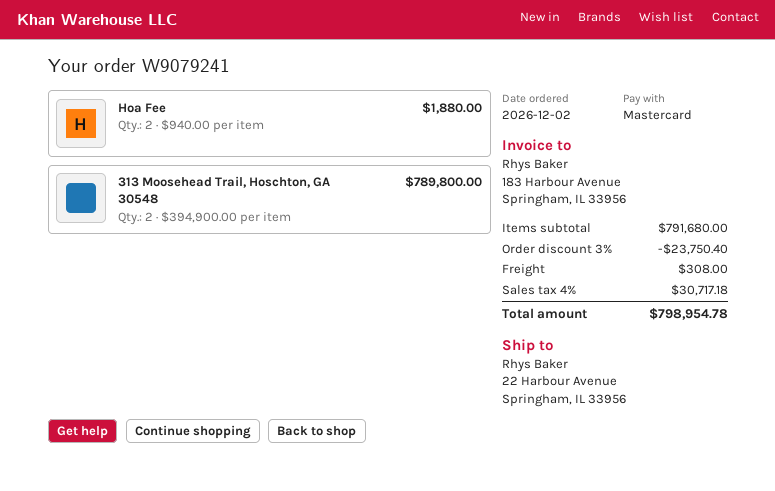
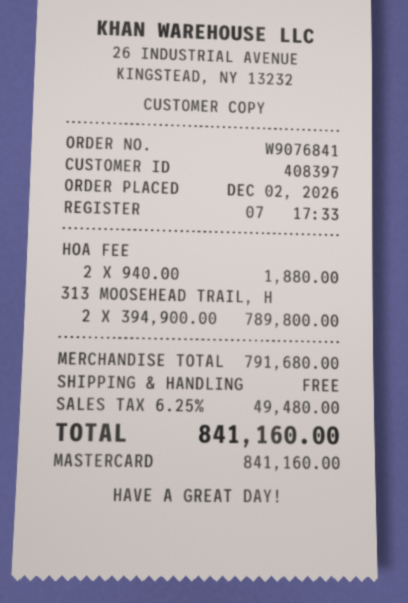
order number: W9079241 -> W9076841
discount: 3% = 23750.40 -> none
shipping: 308.00 -> 0.00
tax: 4% = 30717.18 -> 6.25% = 49480.00
total: 798954.78 -> 841160.00

